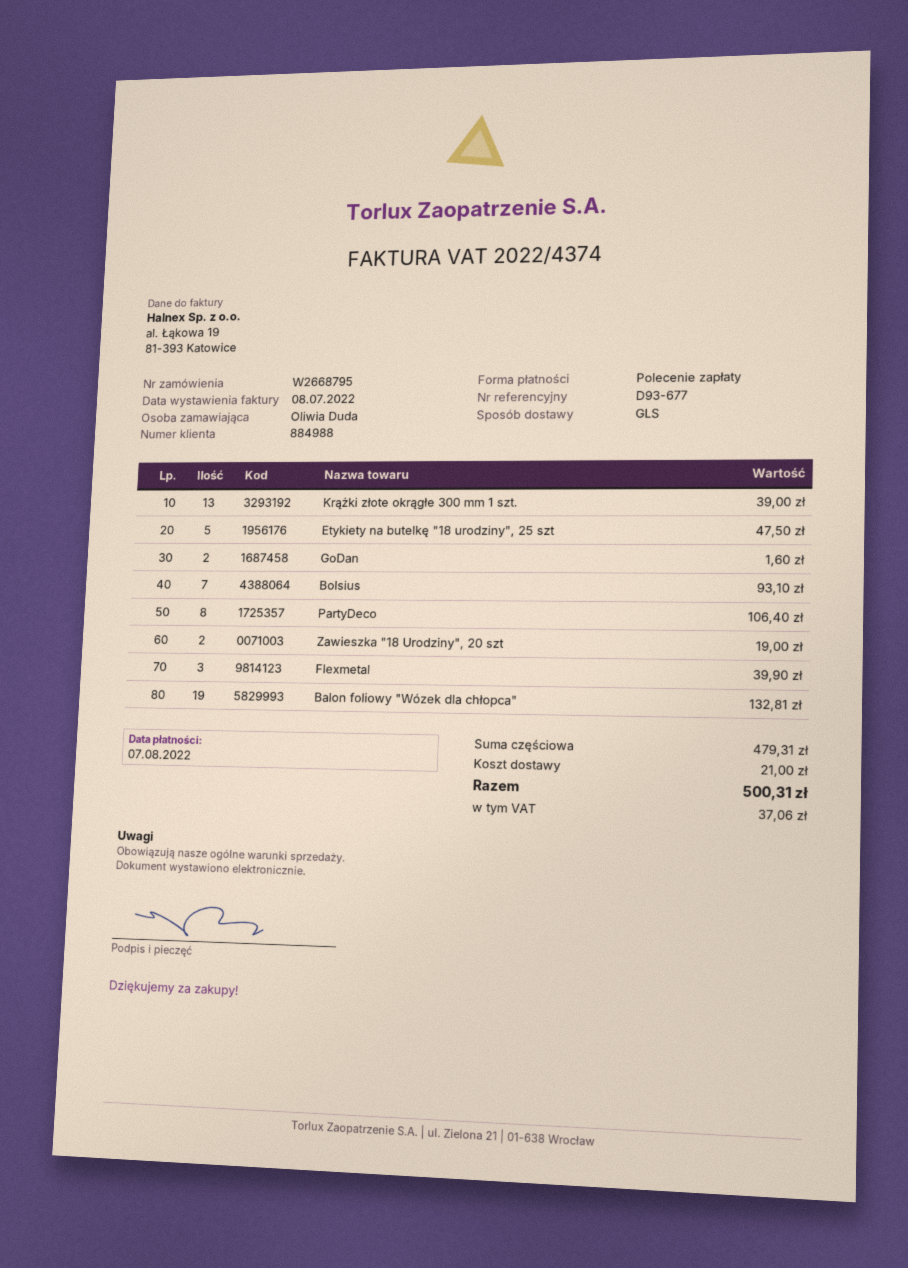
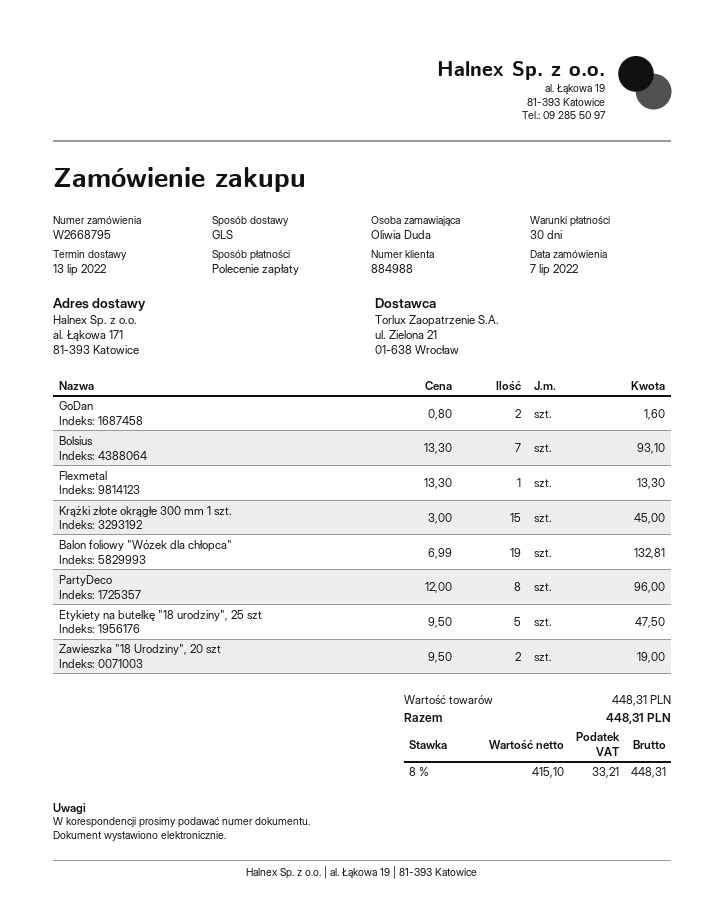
Krążki złote okrągłe 300 mm 1 szt.: 13 for 39.00 -> 15 for 45.00
PartyDeco: 8 for 106.40 -> 8 for 96.00
Flexmetal: 3 for 39.90 -> 1 for 13.30
subtotal: 479.31 -> 448.31
shipping: 21.00 -> none
tax: 37.06 -> 33.21
total: 500.31 -> 448.31

